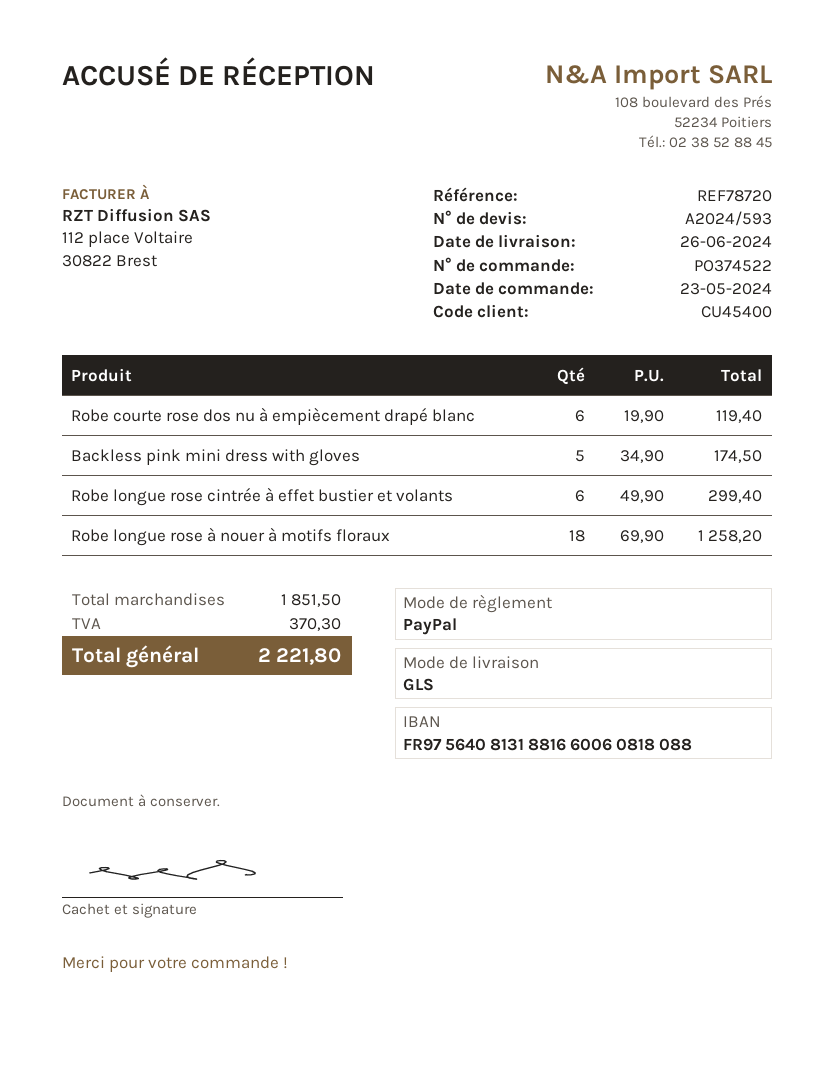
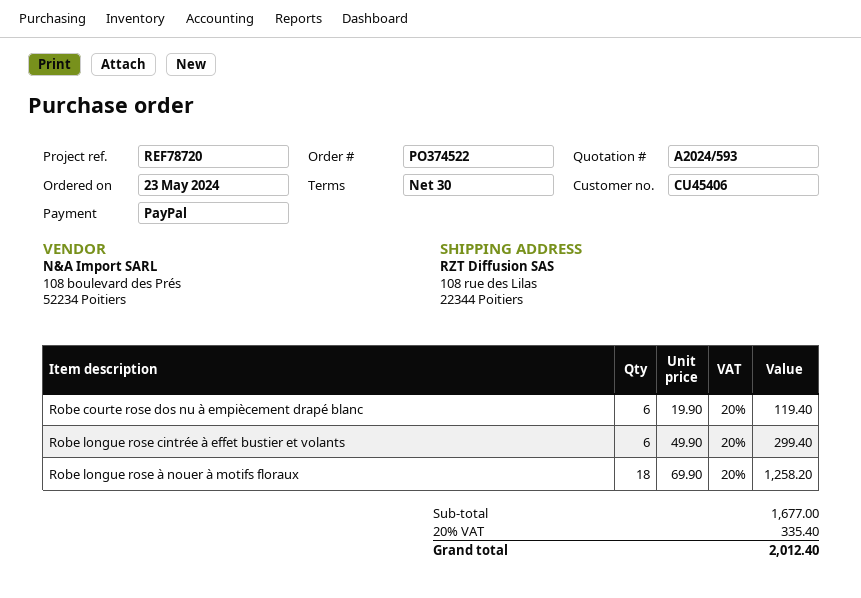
customer number: CU45400 -> CU45406
Backless pink mini dress with gloves: 5 x 34.90 = 174.50 -> none
subtotal: 1851.50 -> 1677.00
tax: 370.30 -> 335.40
total: 2221.80 -> 2012.40

